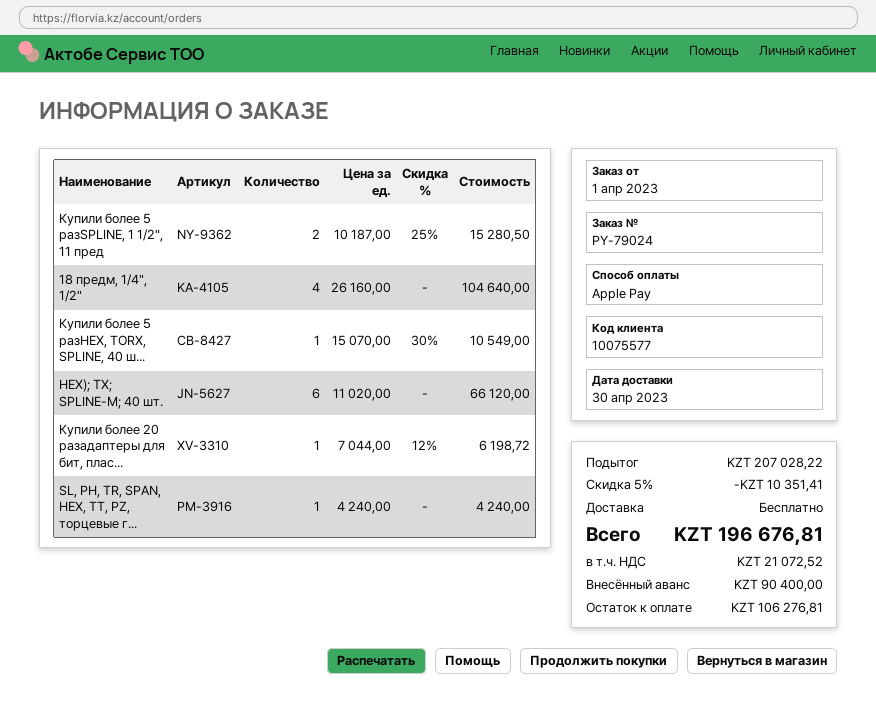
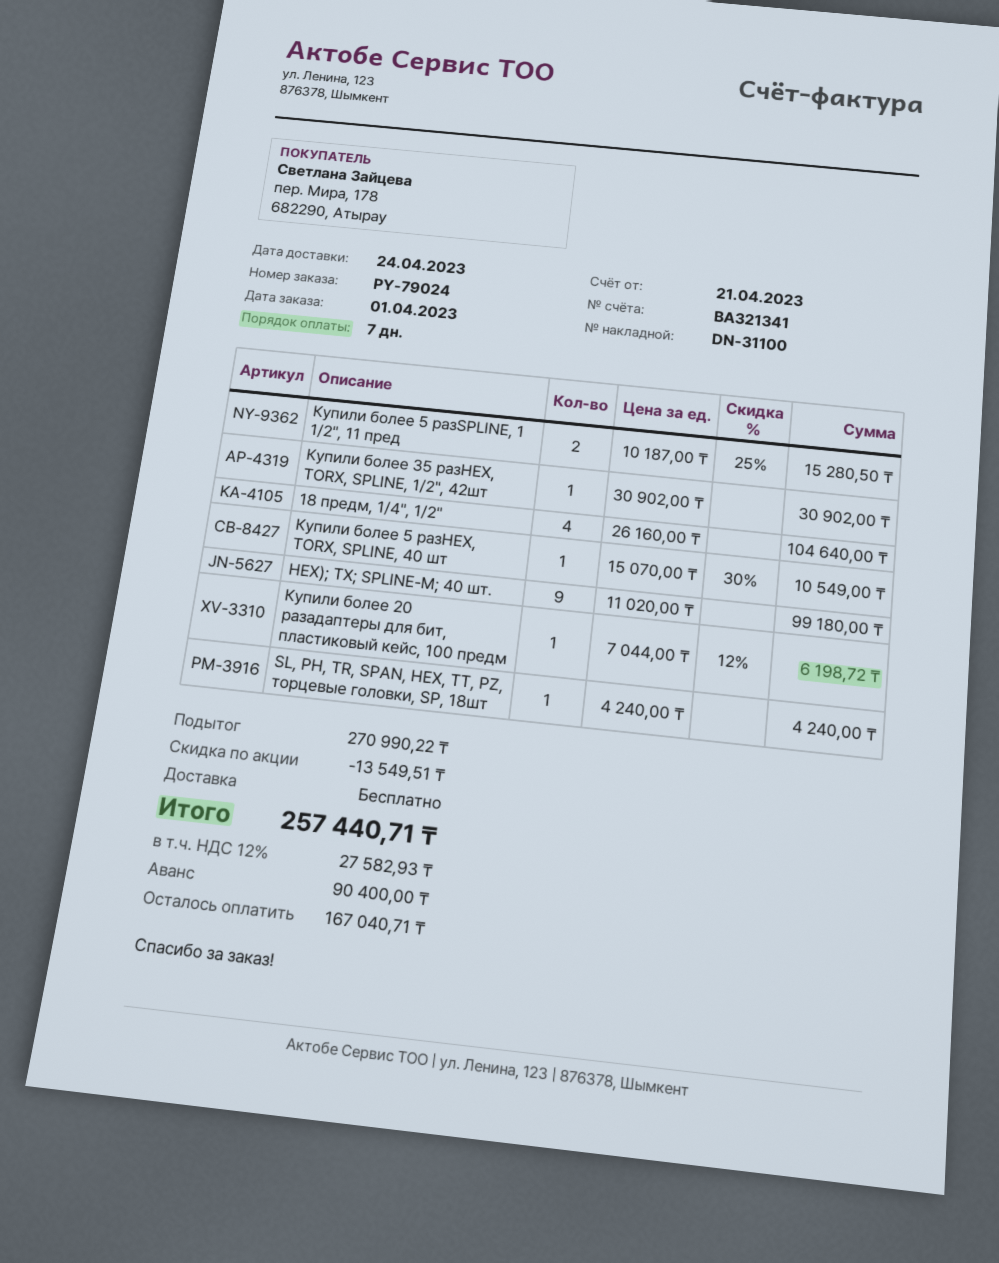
delivery date: 2023-04-30 -> 2023-04-24
HEX); TХ; SPLINE-М; 40 шт.: 6 x 11020.00 = 66120.00 -> 9 x 11020.00 = 99180.00
Купили более 35 разHEX, TORX, SPLINE, 1/2", 42шт: none -> 1 x 30902.00 = 30902.00
subtotal: 207028.22 -> 270990.22
discount: 10351.41 -> 13549.51
tax: 21072.52 -> 27582.93
total: 196676.81 -> 257440.71
balance: 106276.81 -> 167040.71

